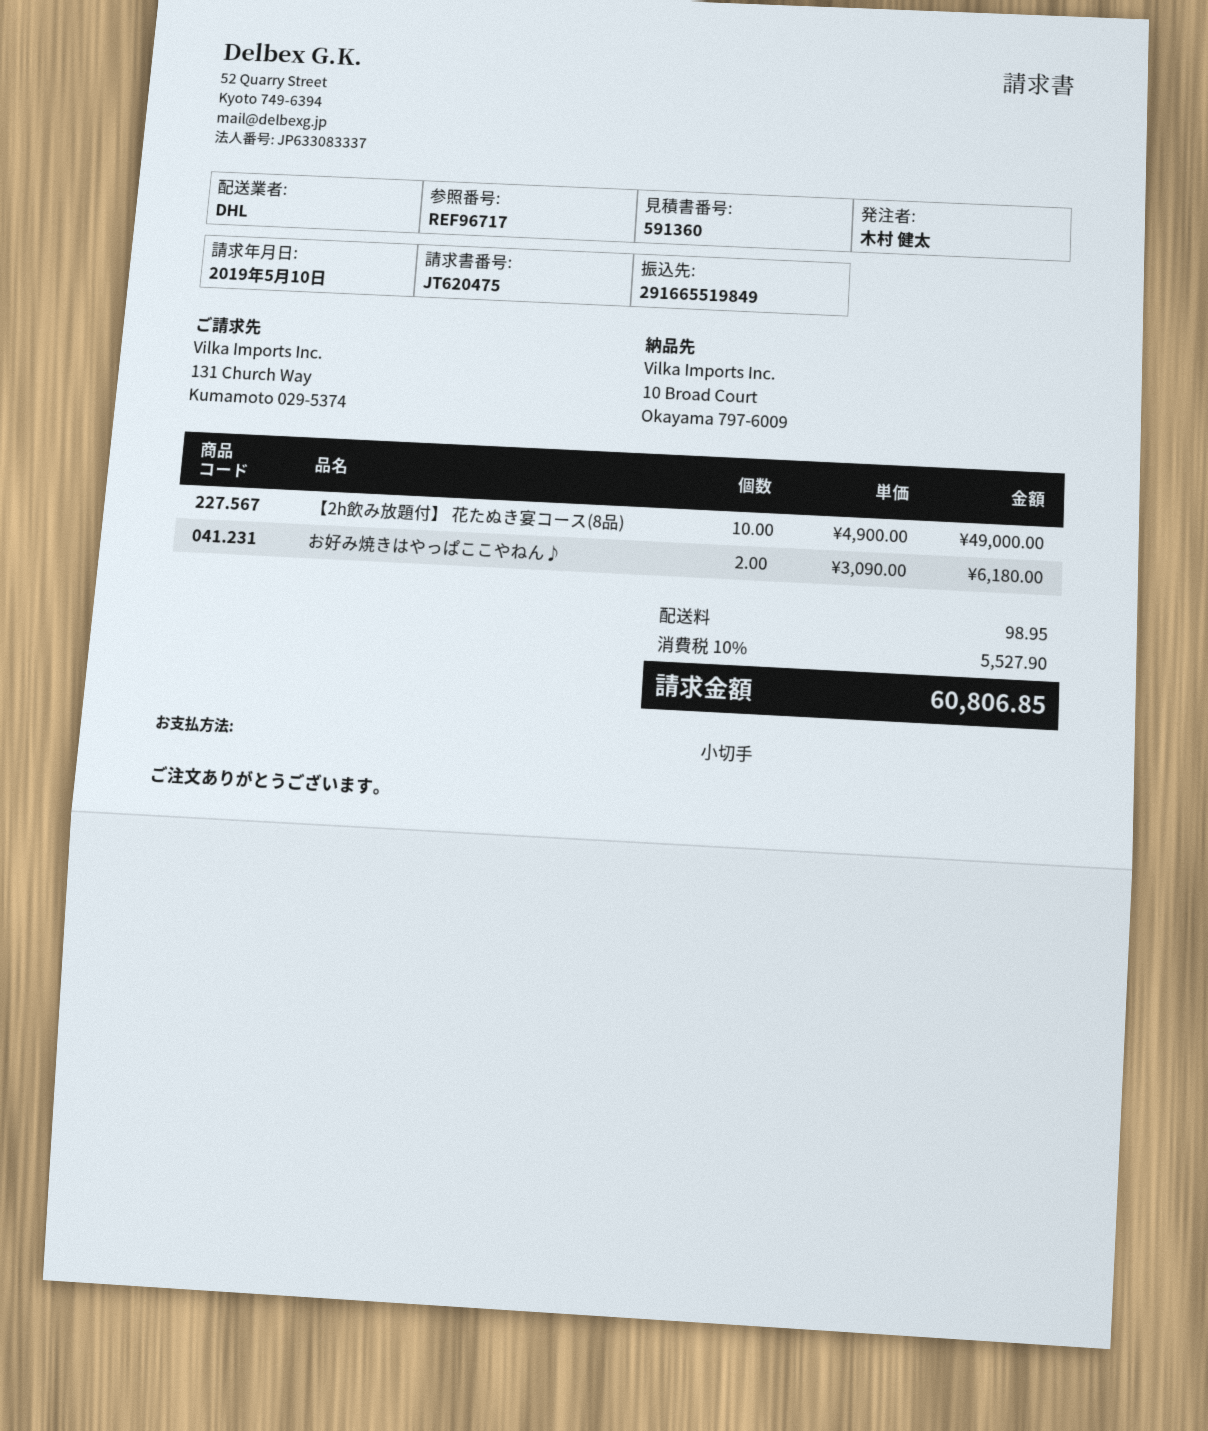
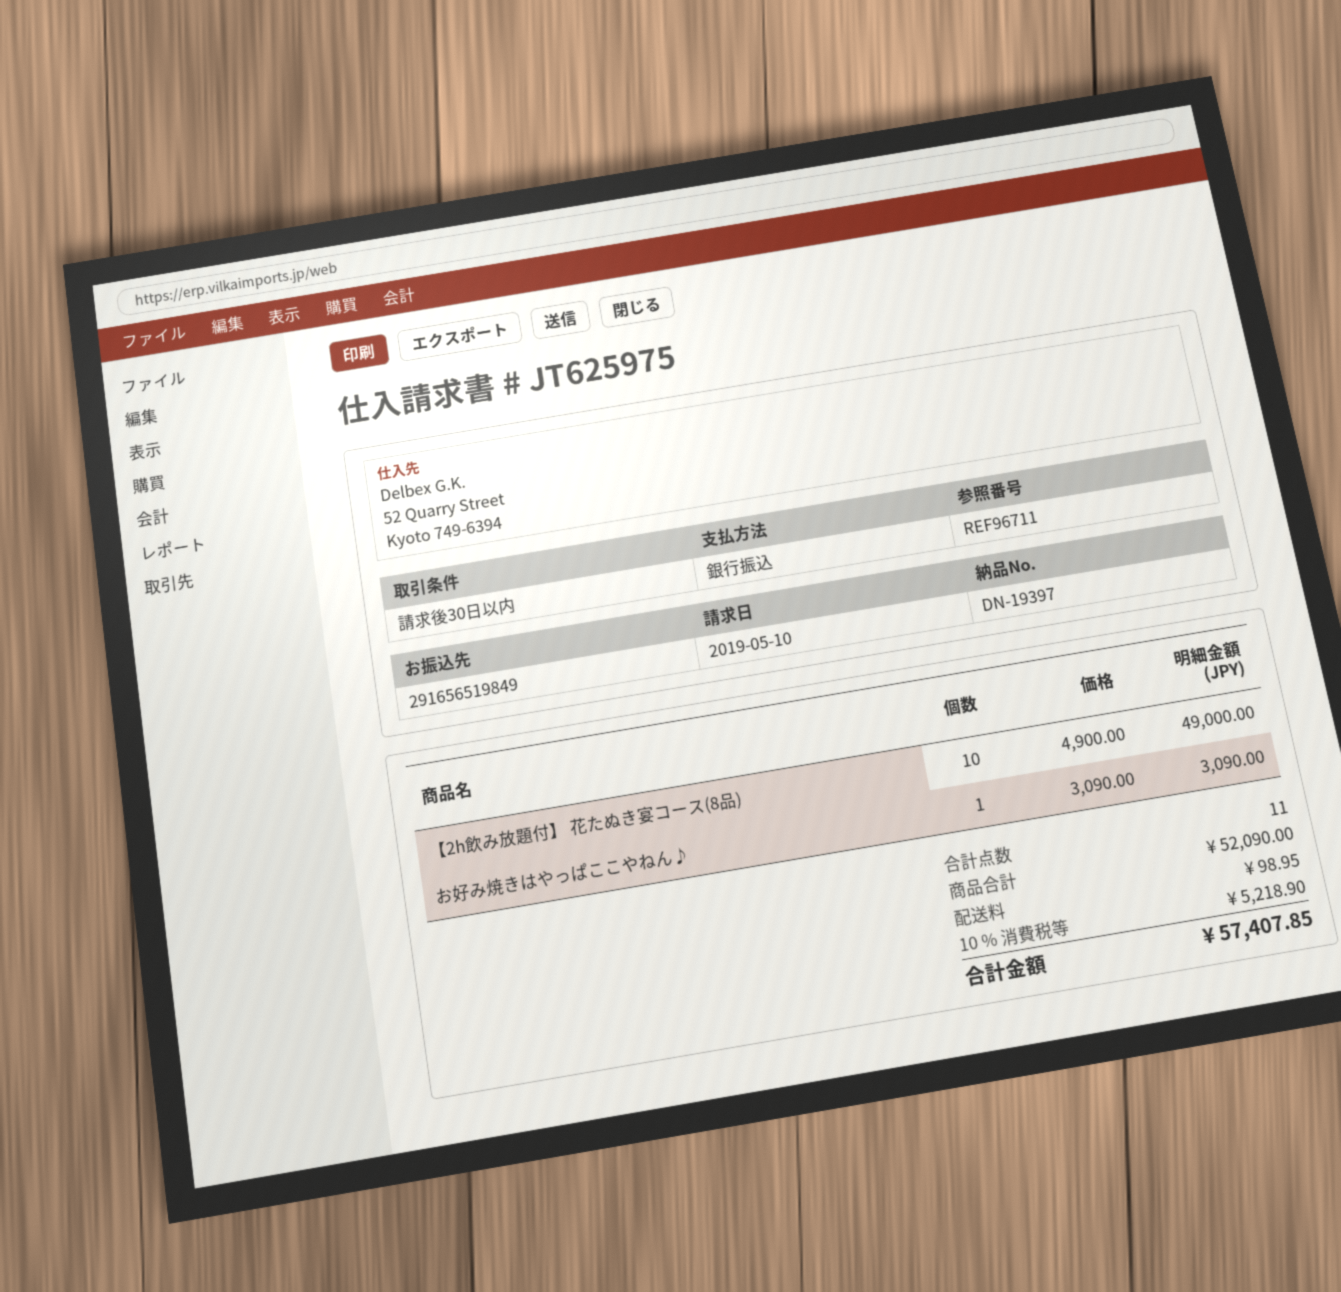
invoice number: JT620475 -> JT625975
reference: REF96717 -> REF96711
payment method: cheque -> bank transfer
bank account: 291665519849 -> 291656519849
お好み焼きはやっぱここやねん♪: 2 x 3090.00 = 6180.00 -> 1 x 3090.00 = 3090.00
tax: 10% = 5527.90 -> 10% = 5218.90
total: 60806.85 -> 57407.85

